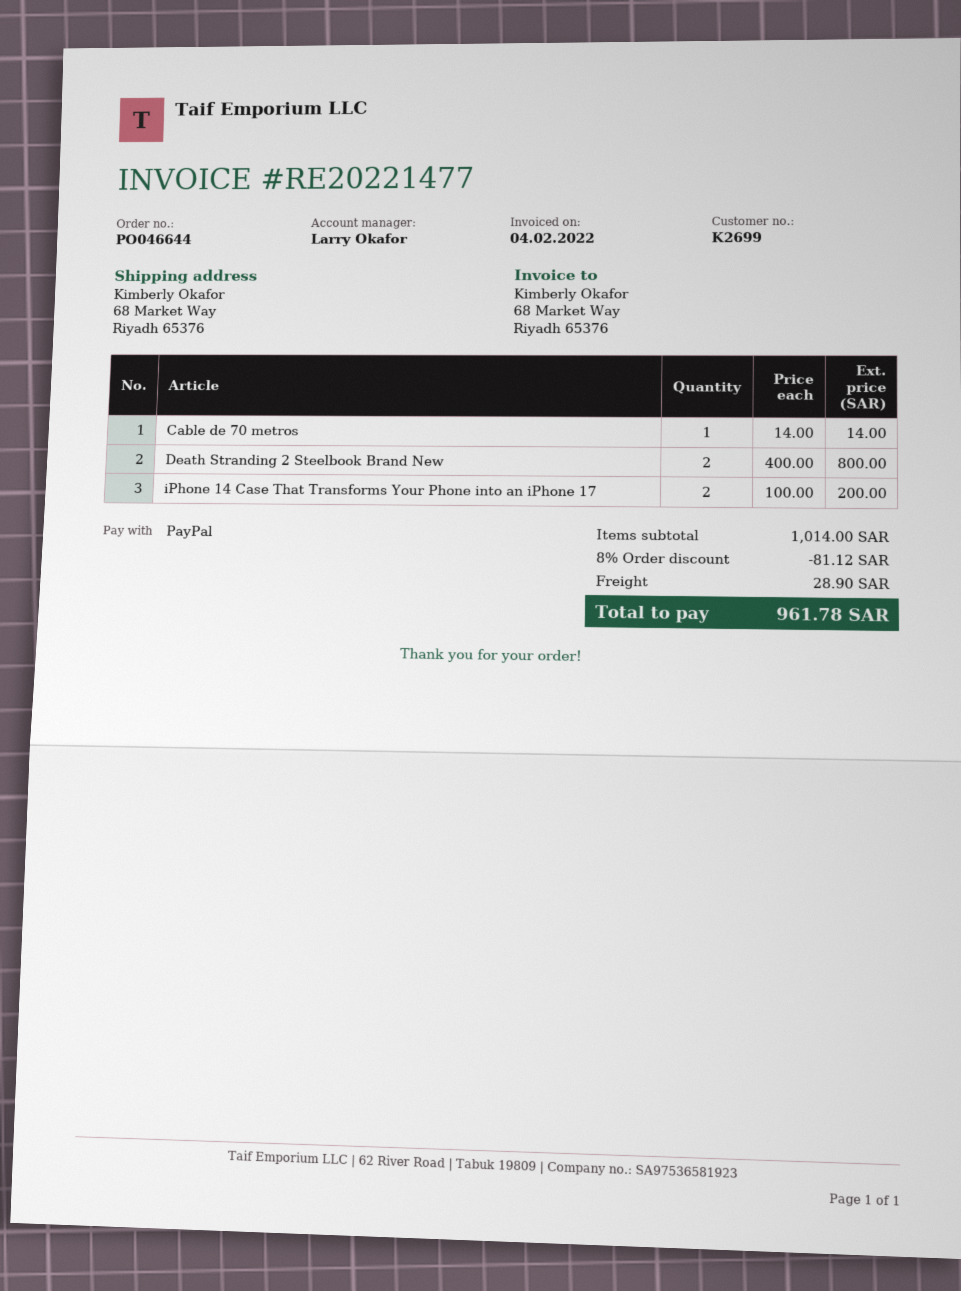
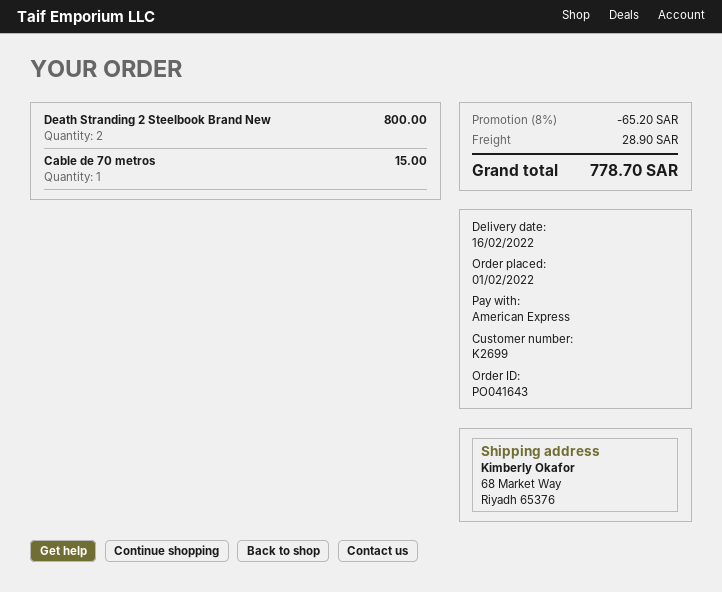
order number: PO046644 -> PO041643
payment method: PayPal -> American Express
Cable de 70 metros: 1 for 14.00 -> 1 for 15.00
iPhone 14 Case That Transforms Your Phone into an iPhone 17: 2 for 200.00 -> none
discount: 8% = 81.12 -> 8% = 65.20
total: 961.78 -> 778.70

